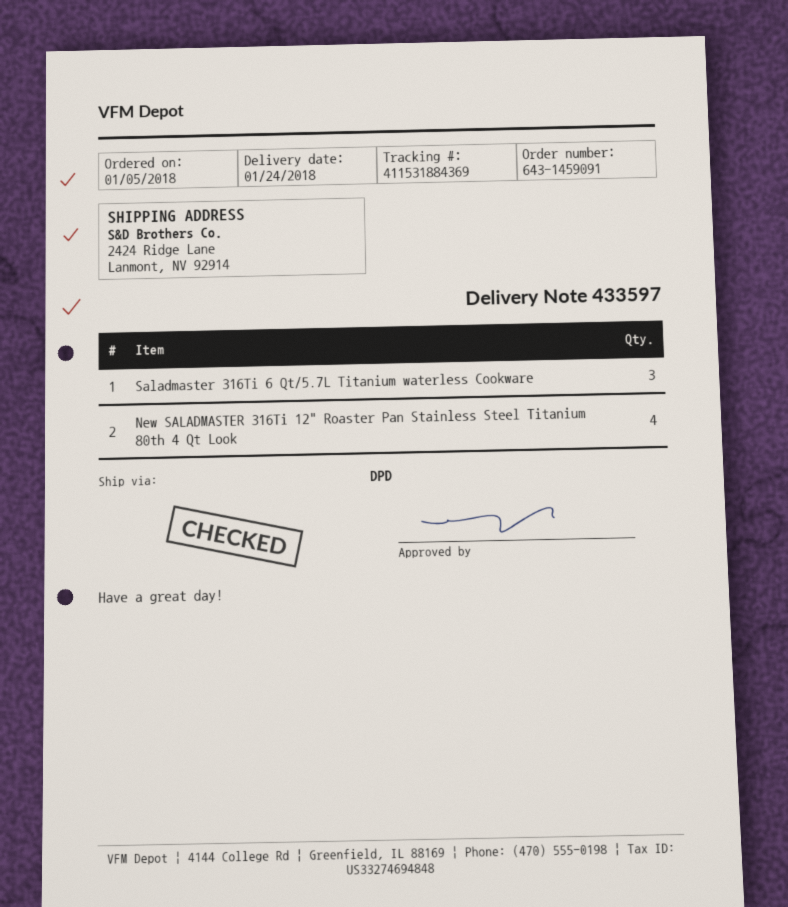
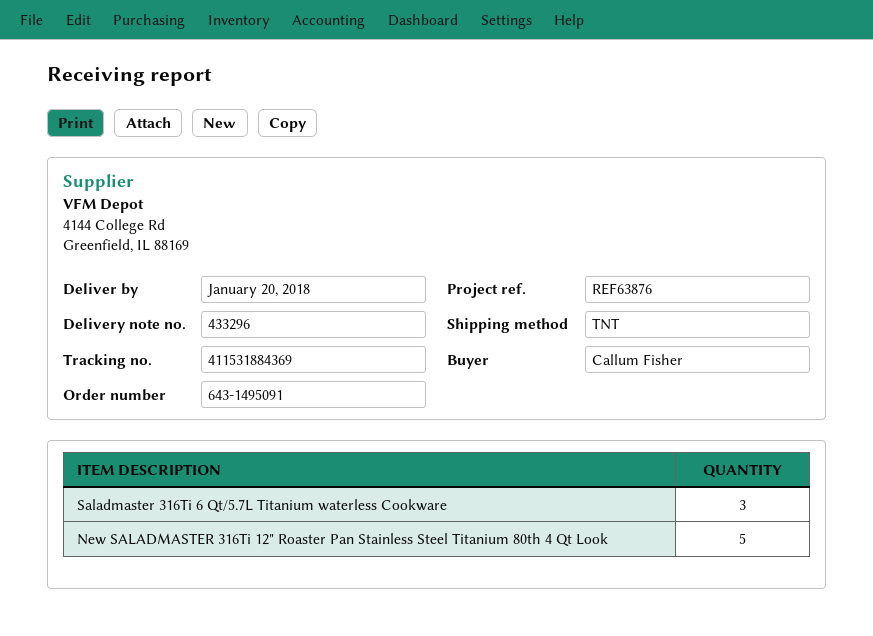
order number: 643-1459091 -> 643-1495091
delivery note number: 433597 -> 433296
delivery date: 2018-01-24 -> 2018-01-20
shipping method: DPD -> TNT
New SALADMASTER 316Ti 12" Roaster Pan Stainless Steel Titanium 80th 4 Qt Look: 4 -> 5

